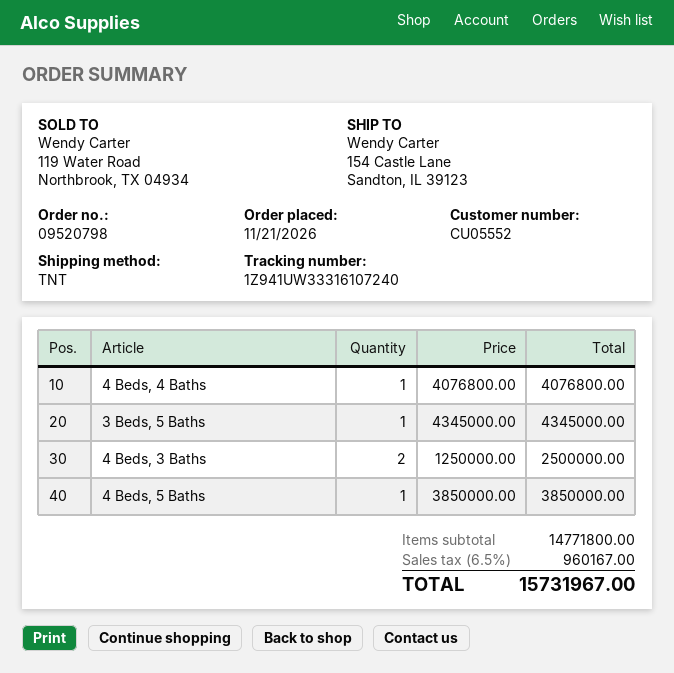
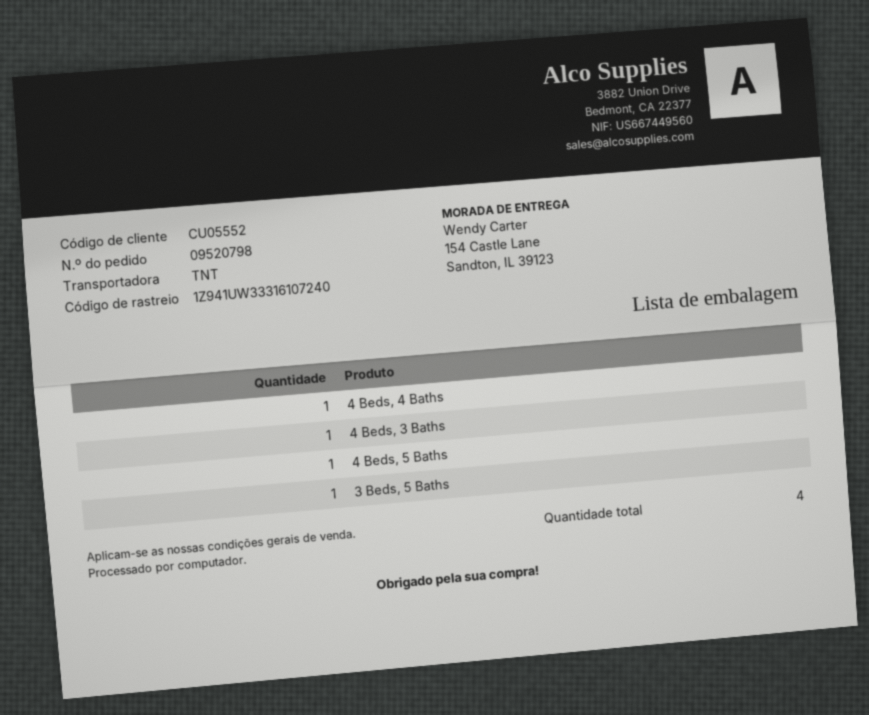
4 Beds, 3 Baths: 2 -> 1

